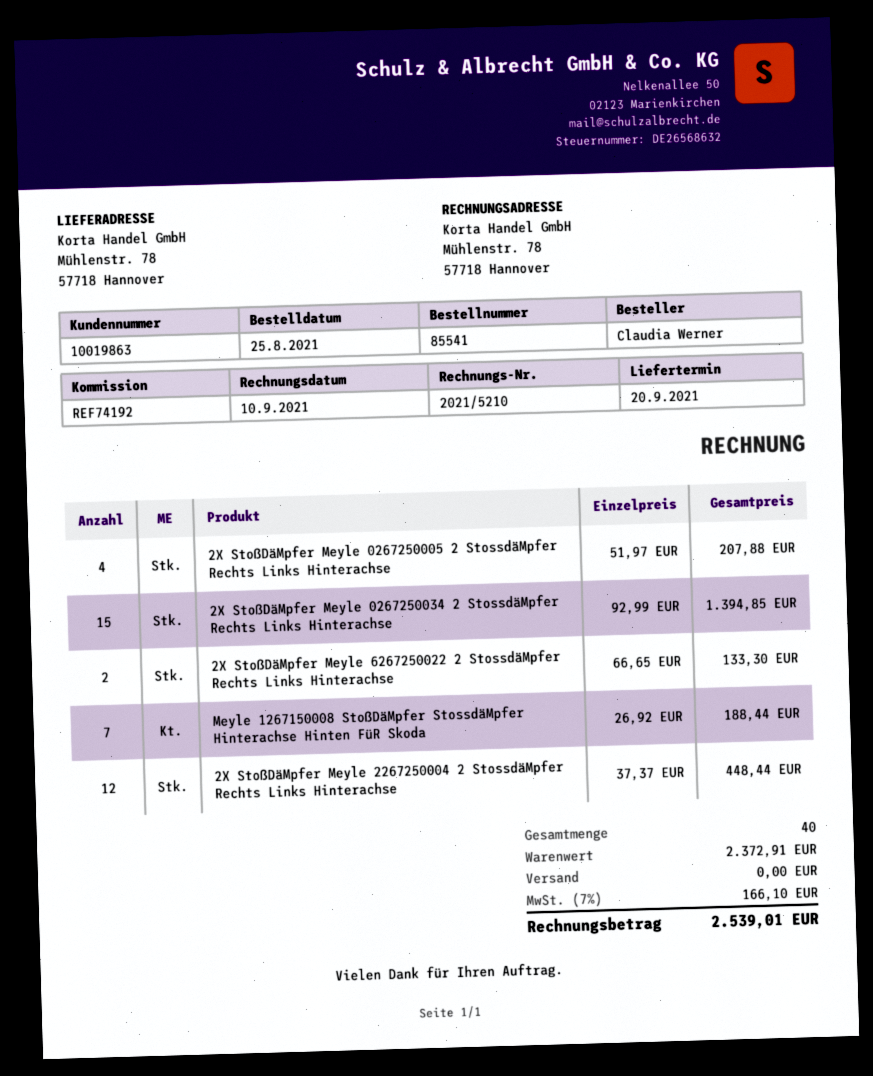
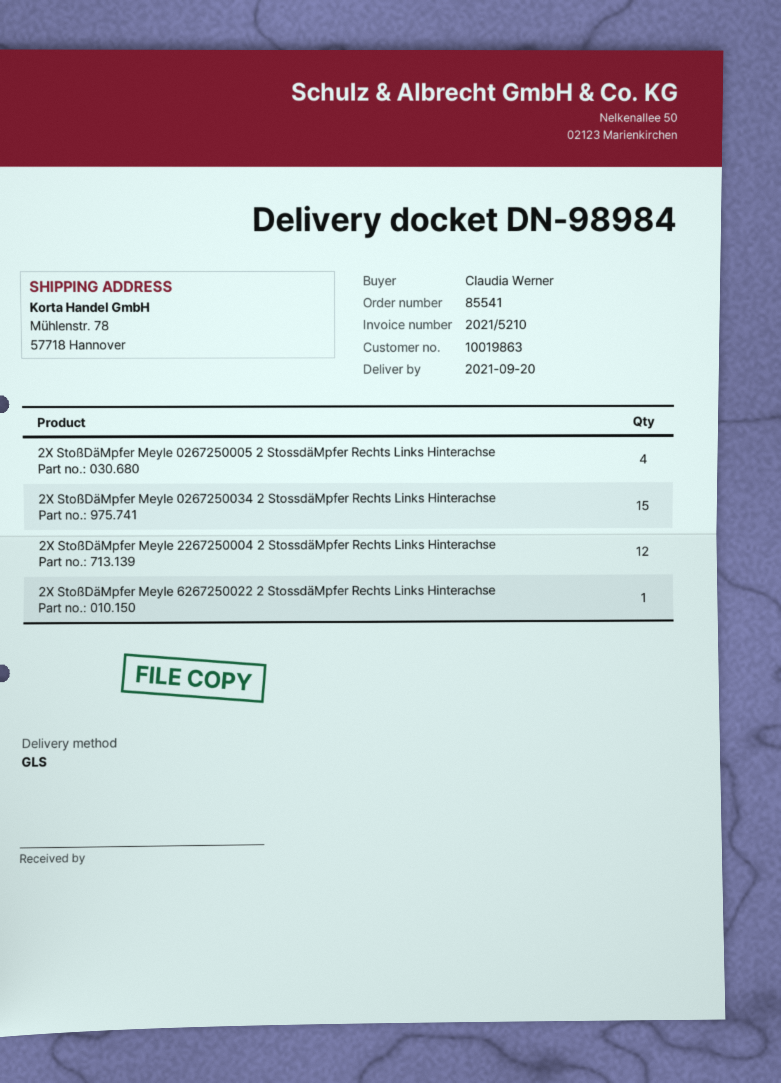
2X StoßDäMpfer Meyle 6267250022 2 StossdäMpfer Rechts Links Hinterachse: 2 -> 1
Meyle 1267150008 StoßDäMpfer StossdäMpfer Hinterachse Hinten FüR Skoda: 7 -> none

